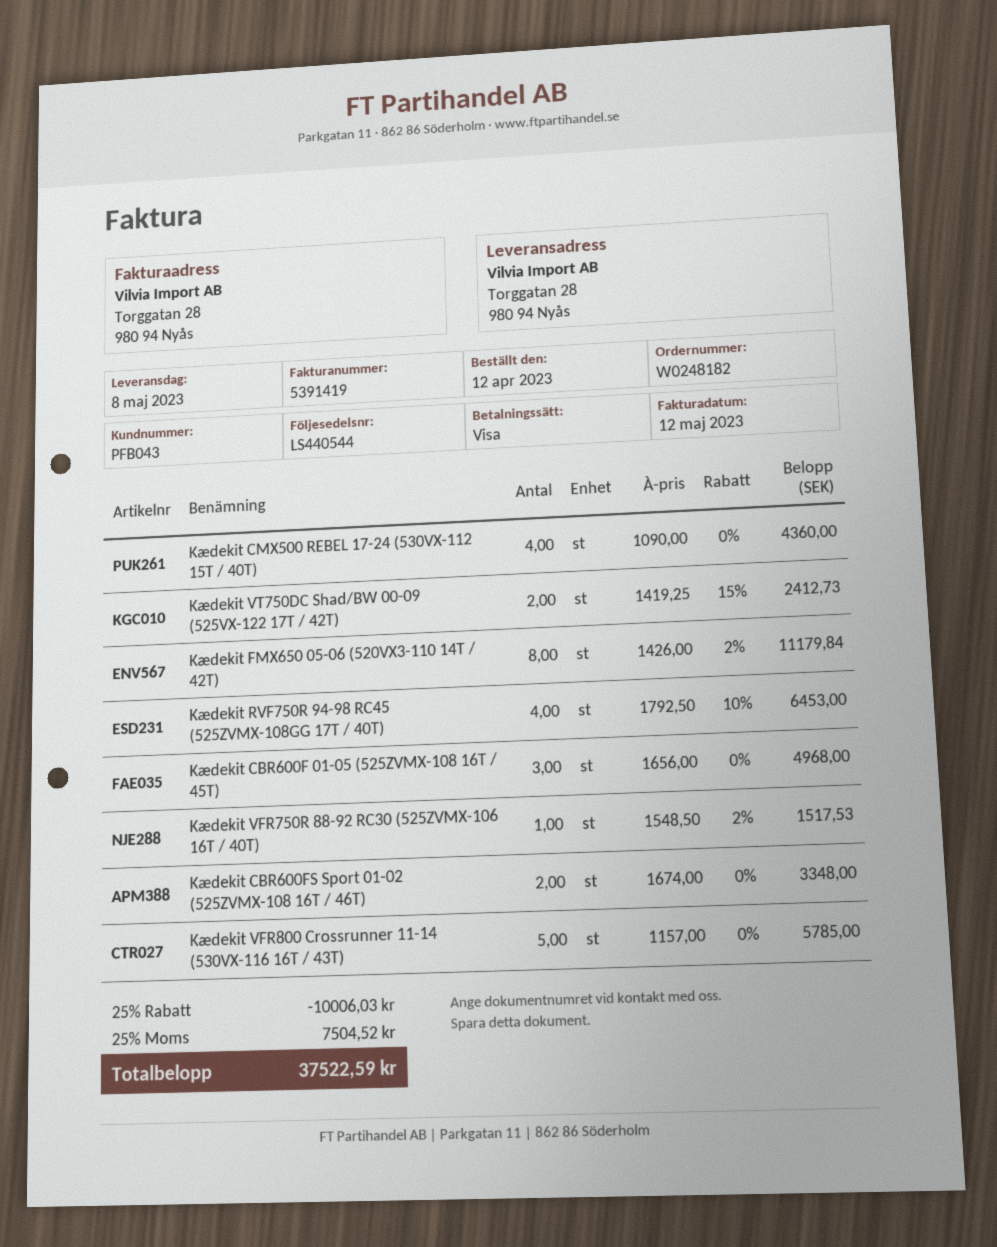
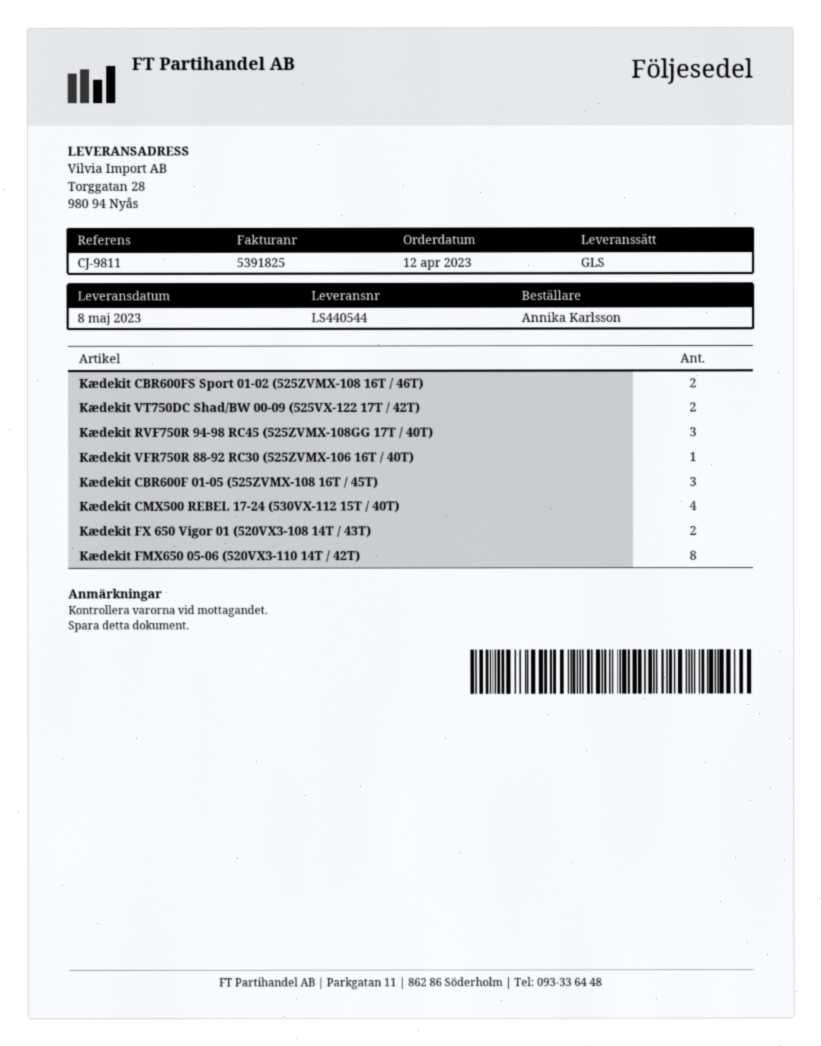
invoice number: 5391419 -> 5391825
Kædekit RVF750R 94-98 RC45 (525ZVMX-108GG 17T / 40T): 4 -> 3
Kædekit VFR800 Crossrunner 11-14 (530VX-116 16T / 43T): 5 -> none
Kædekit FX 650 Vigor 01 (520VX3-108 14T / 43T): none -> 2

